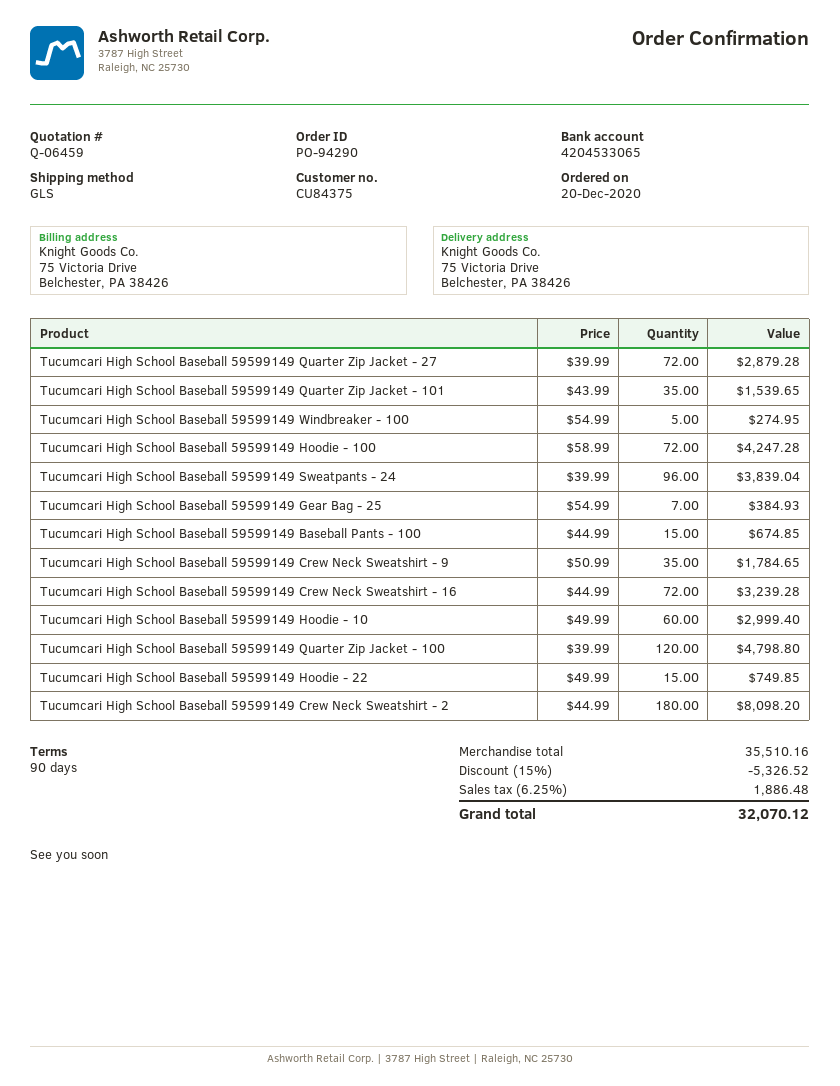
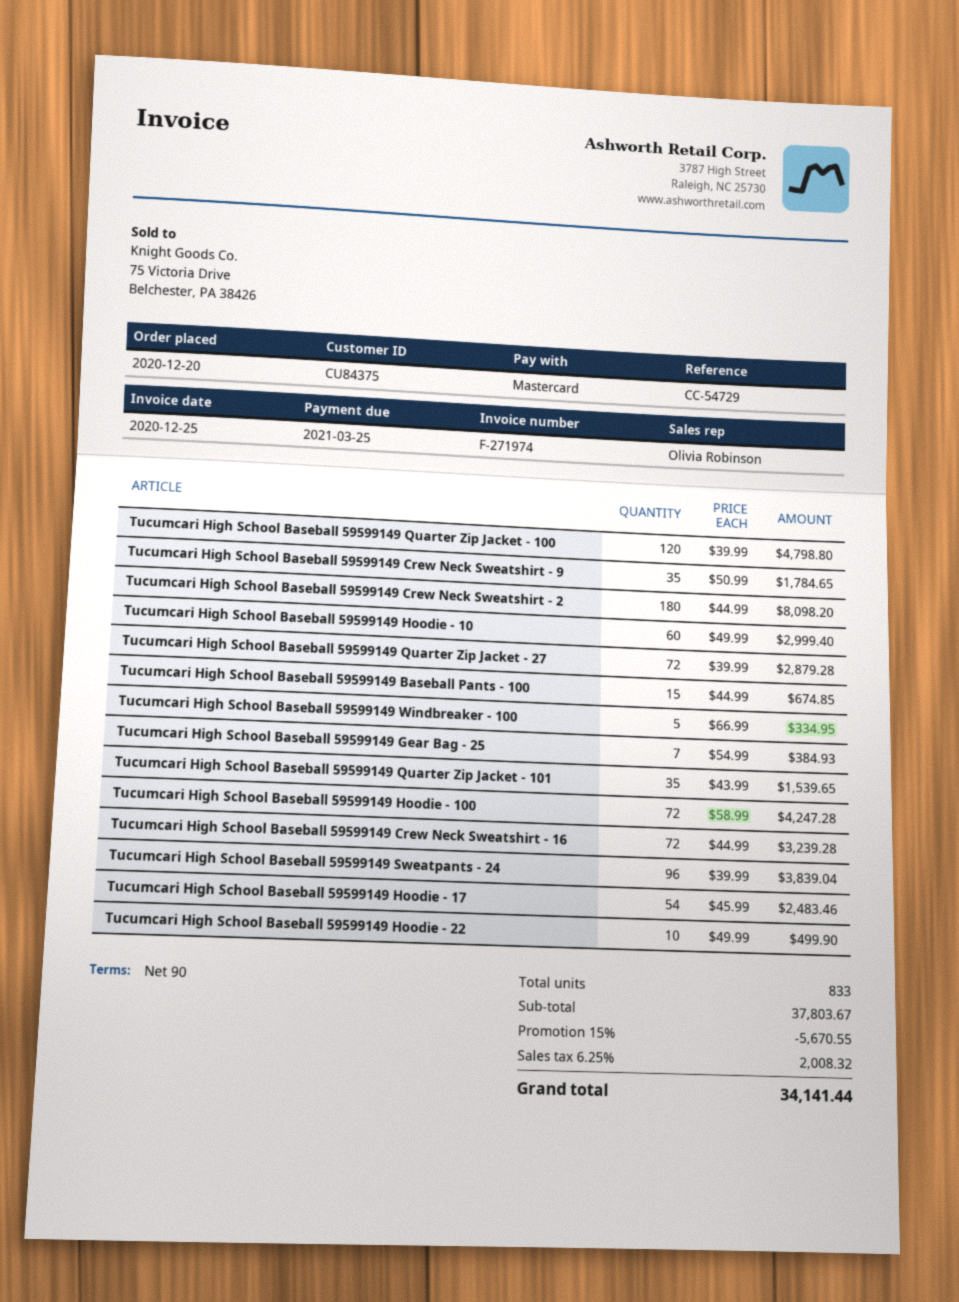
Tucumcari High School Baseball 59599149 Windbreaker - 100: 5 x 54.99 = 274.95 -> 5 x 66.99 = 334.95
Tucumcari High School Baseball 59599149 Hoodie - 22: 15 x 49.99 = 749.85 -> 10 x 49.99 = 499.90
Tucumcari High School Baseball 59599149 Hoodie - 17: none -> 54 x 45.99 = 2483.46
subtotal: 35510.16 -> 37803.67
discount: 15% = 5326.52 -> 15% = 5670.55
tax: 6.25% = 1886.48 -> 6.25% = 2008.32
total: 32070.12 -> 34141.44

